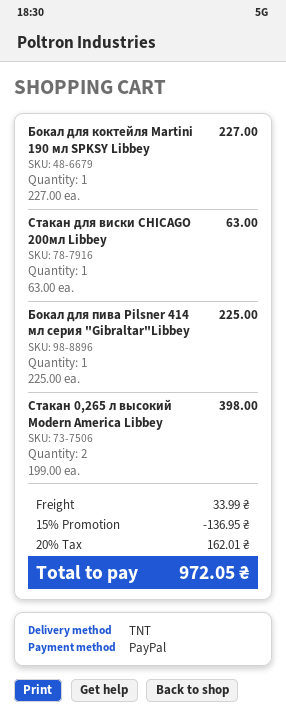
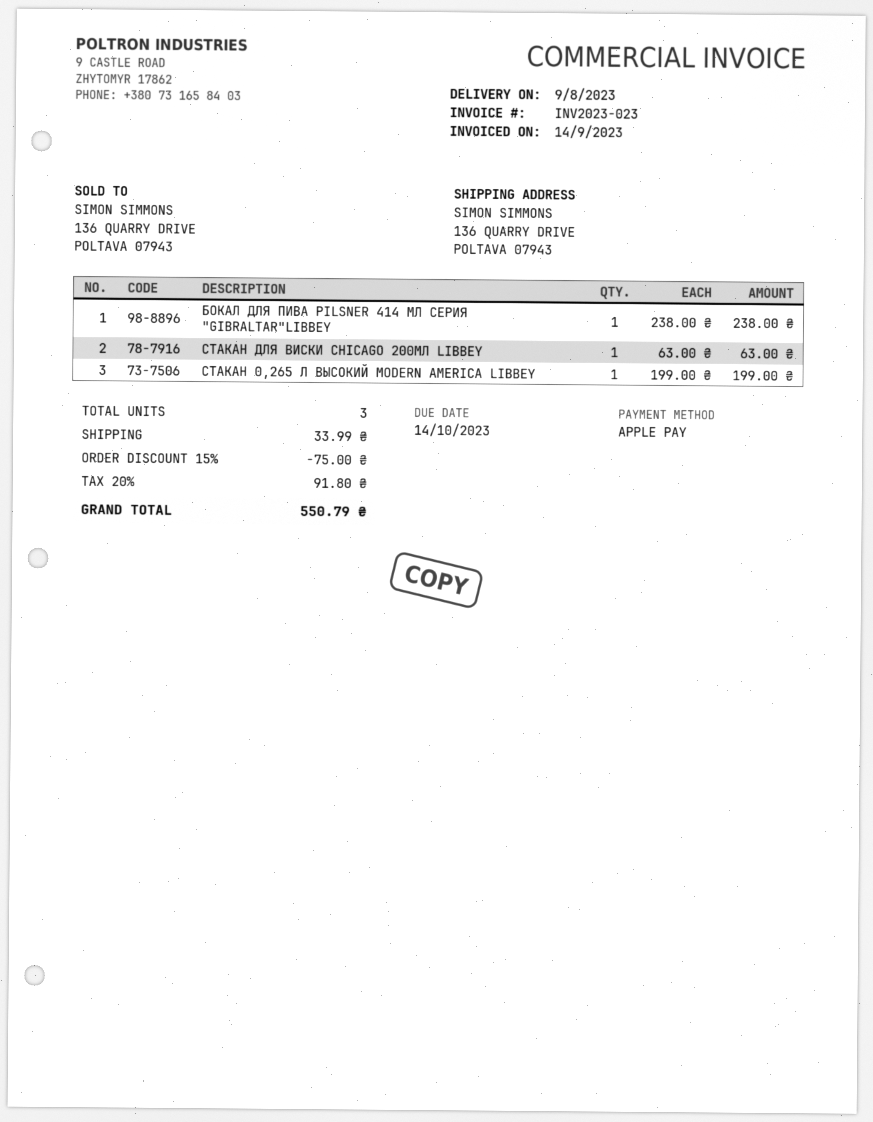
payment method: PayPal -> Apple Pay
Бокал для коктейля Martini 190 мл SPKSY Libbey: 1 x 227.00 = 227.00 -> none
Бокал для пива Pilsner 414 мл серия "Gibraltar"Libbey: 1 x 225.00 = 225.00 -> 1 x 238.00 = 238.00
Стакан 0,265 л высокий Modern America Libbey: 2 x 199.00 = 398.00 -> 1 x 199.00 = 199.00
discount: 15% = 136.95 -> 15% = 75.00
tax: 20% = 162.01 -> 20% = 91.80
total: 972.05 -> 550.79

